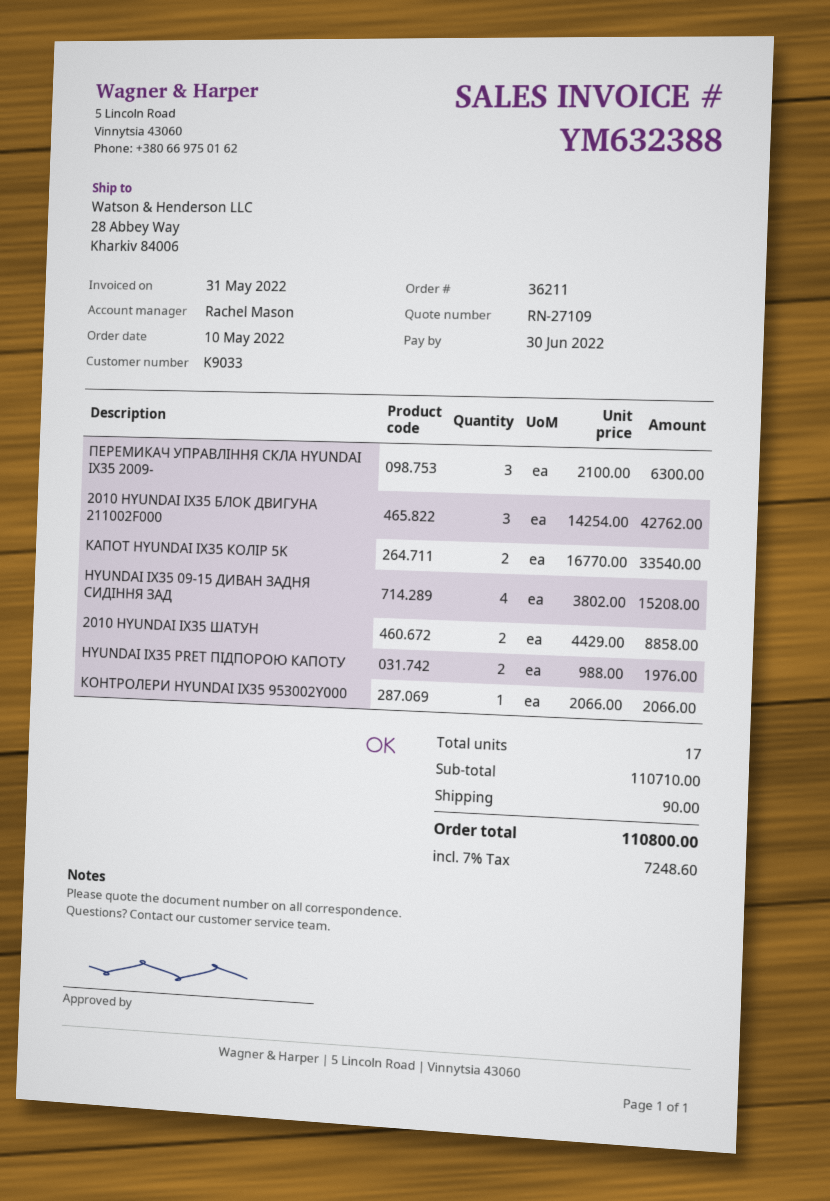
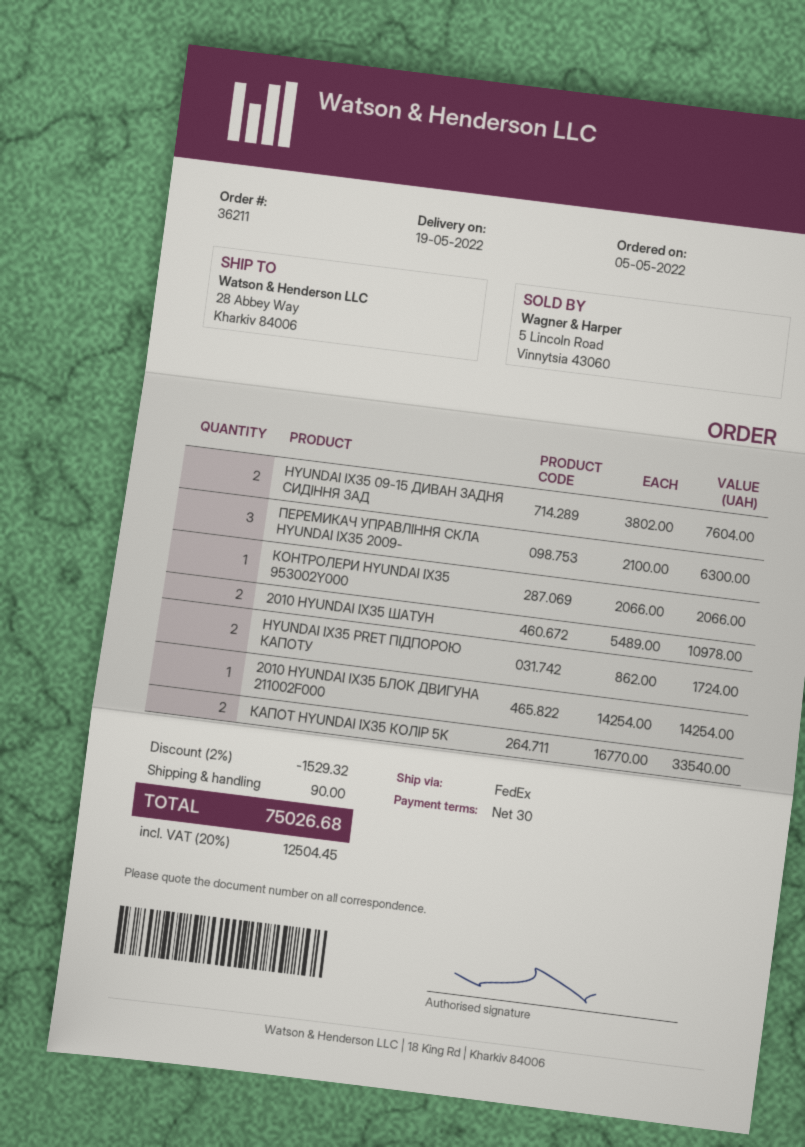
order date: 2022-05-10 -> 2022-05-05
2010 HYUNDAI IX35 БЛОК ДВИГУНА 211002F000: 3 x 14254.00 = 42762.00 -> 1 x 14254.00 = 14254.00
HYUNDAI IX35 09-15 ДИВАН ЗАДНЯ СИДІННЯ ЗАД: 4 x 3802.00 = 15208.00 -> 2 x 3802.00 = 7604.00
2010 HYUNDAI IX35 ШАТУН: 2 x 4429.00 = 8858.00 -> 2 x 5489.00 = 10978.00
HYUNDAI IX35 PRET ПІДПОРОЮ КАПОТУ: 2 x 988.00 = 1976.00 -> 2 x 862.00 = 1724.00
discount: none -> 2% = 1529.32
tax: 7% = 7248.60 -> 20% = 12504.45
total: 110800.00 -> 75026.68

